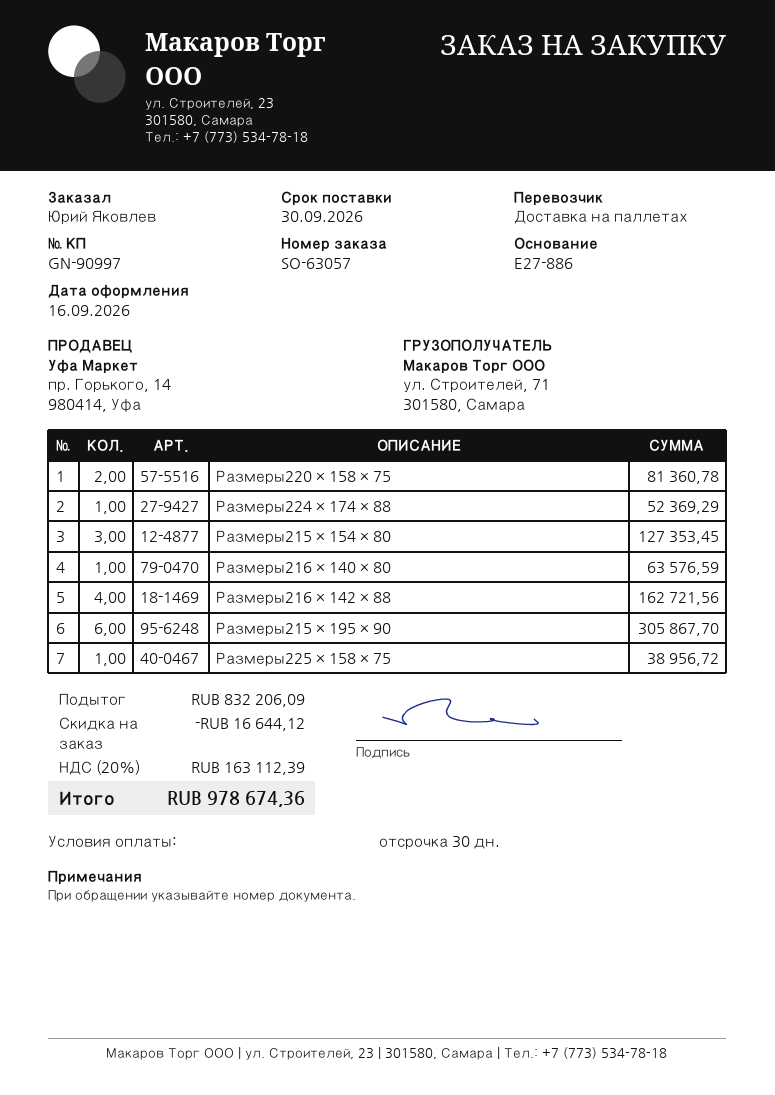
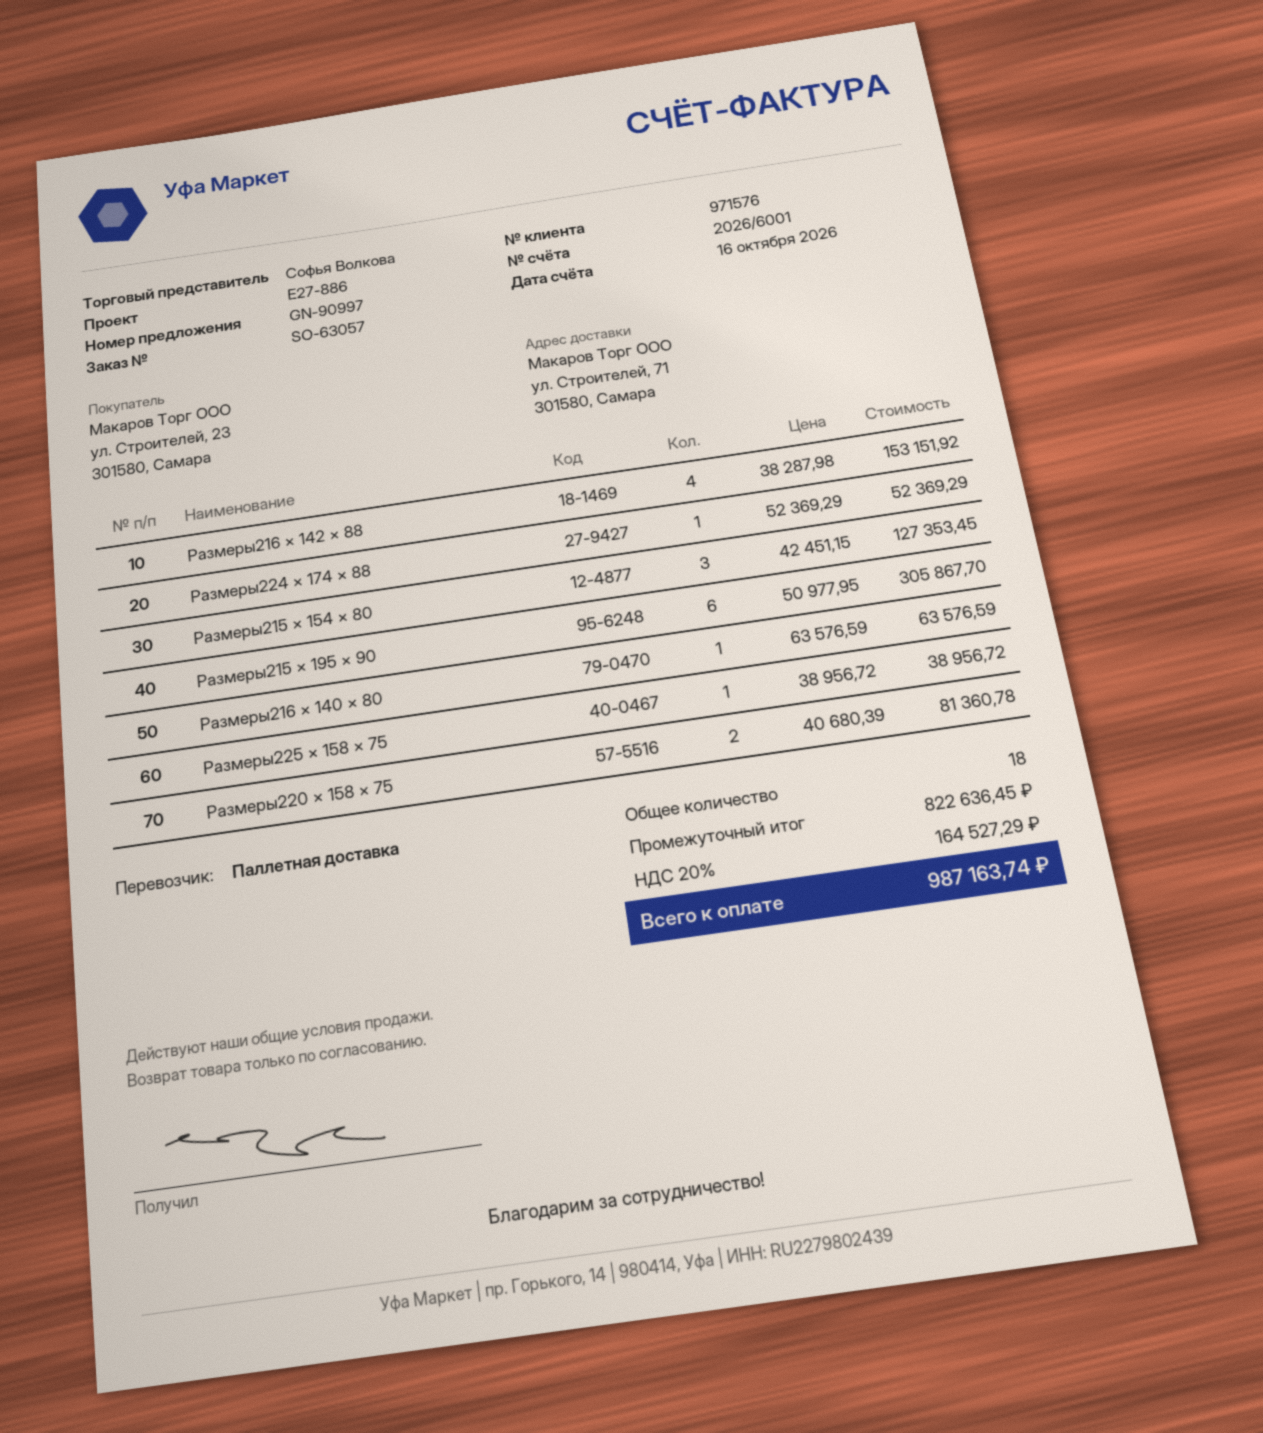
Размеры216 × 142 × 88: 4 for 162721.56 -> 4 for 153151.92
subtotal: 832206.09 -> 822636.45
discount: 16644.12 -> none
tax: 20% = 163112.39 -> 20% = 164527.29
total: 978674.36 -> 987163.74

